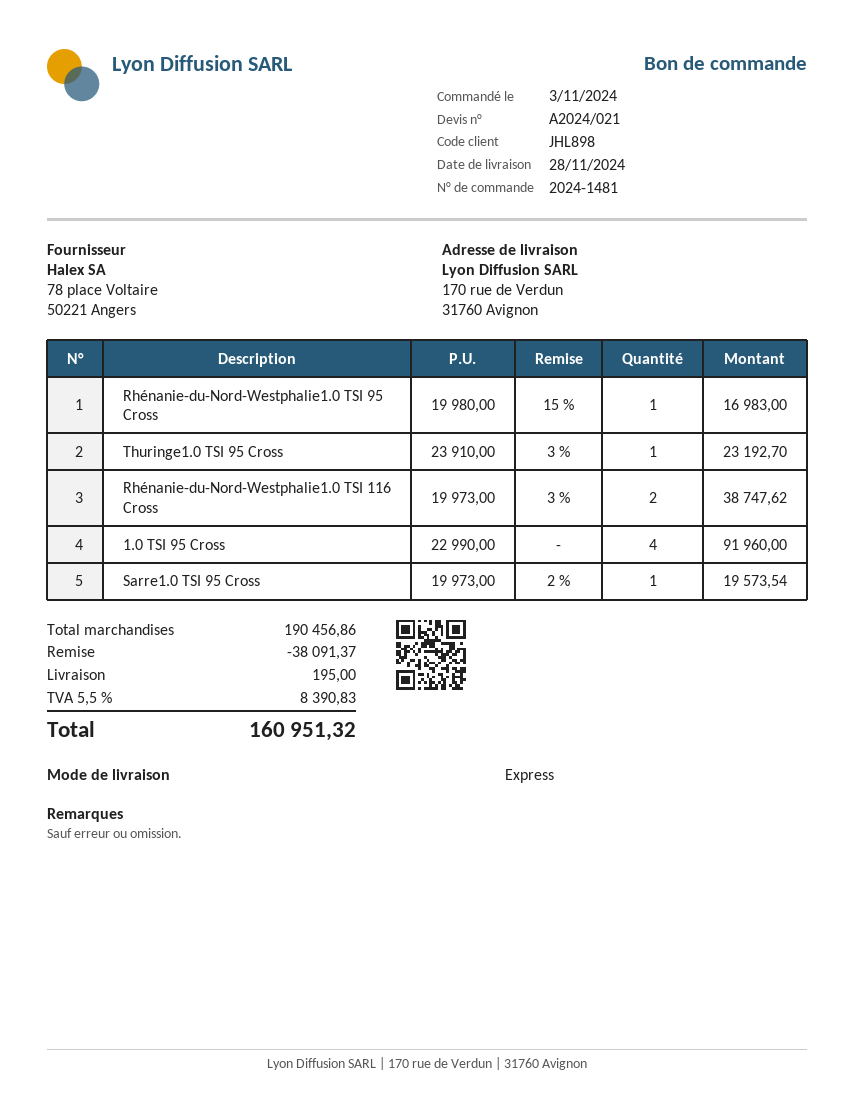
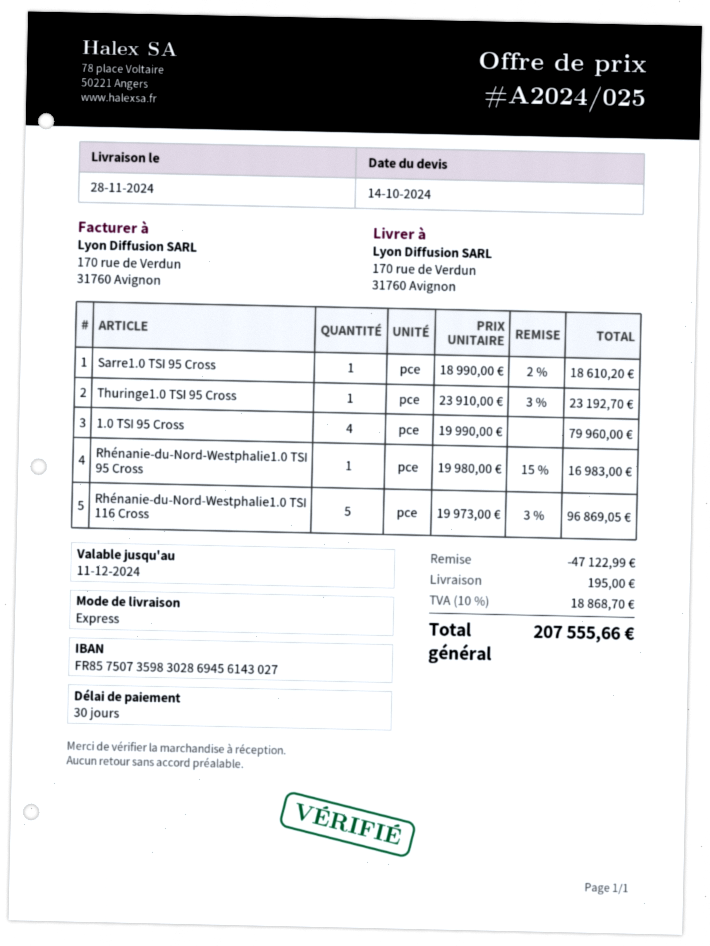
quote number: A2024/021 -> A2024/025
Rhénanie-du-Nord-Westphalie1.0 TSI 116 Cross: 2 x 19973.00 - 3% = 38747.62 -> 5 x 19973.00 - 3% = 96869.05
1.0 TSI 95 Cross: 4 x 22990.00 = 91960.00 -> 4 x 19990.00 = 79960.00
Sarre1.0 TSI 95 Cross: 1 x 19973.00 - 2% = 19573.54 -> 1 x 18990.00 - 2% = 18610.20
discount: 38091.37 -> 47122.99
tax: 5.5% = 8390.83 -> 10% = 18868.70
total: 160951.32 -> 207555.66

